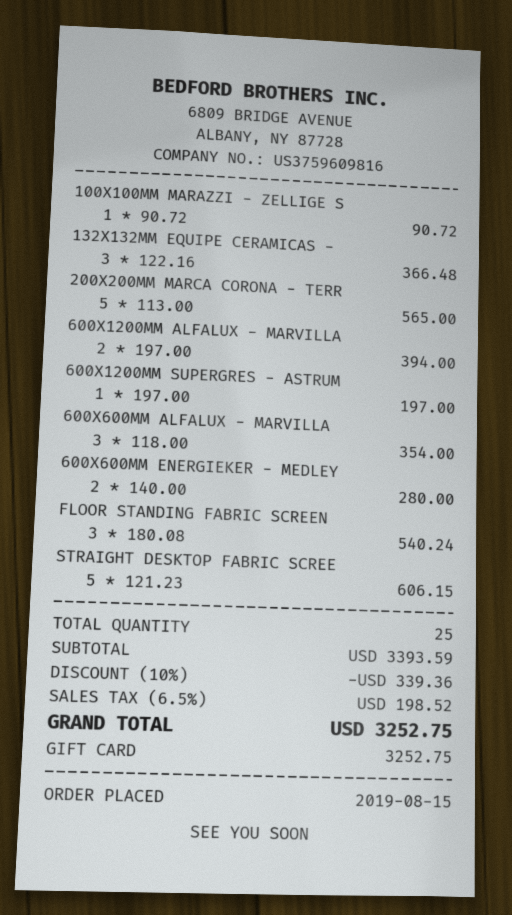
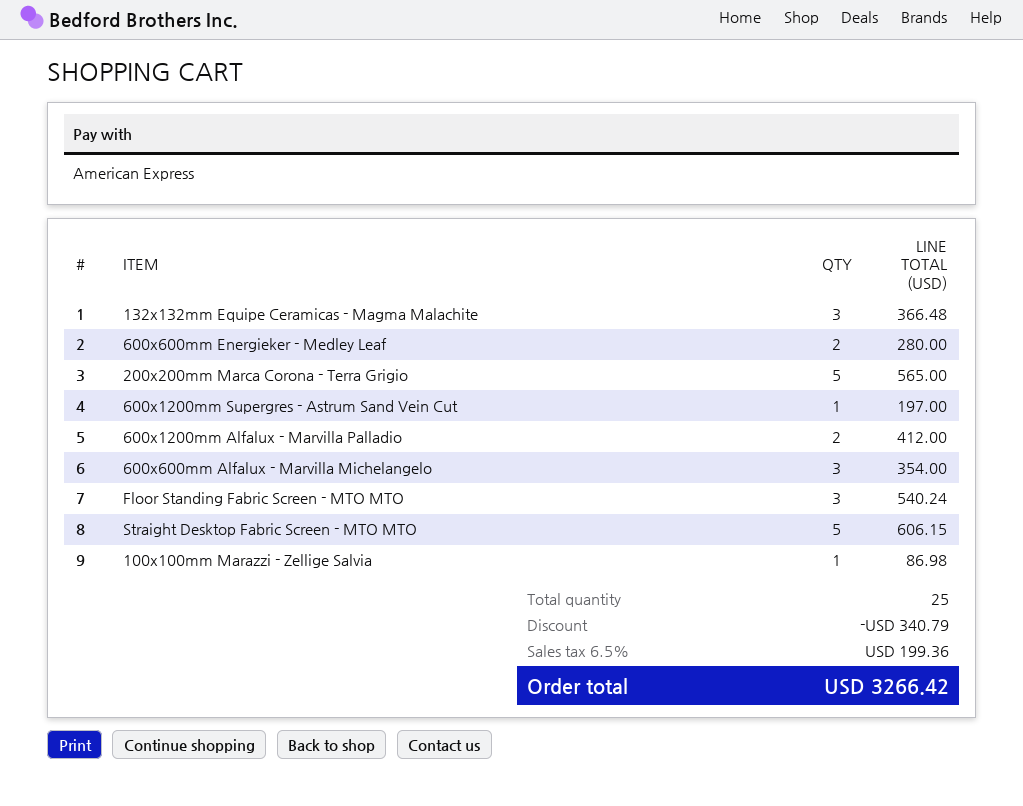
payment method: gift card -> American Express
100X100MM MARAZZI - ZELLIGE S: 1 for 90.72 -> 1 for 86.98
600X1200MM ALFALUX - MARVILLA: 2 for 394.00 -> 2 for 412.00
discount: 339.36 -> 340.79
tax: 6.5% = 198.52 -> 6.5% = 199.36
total: 3252.75 -> 3266.42

